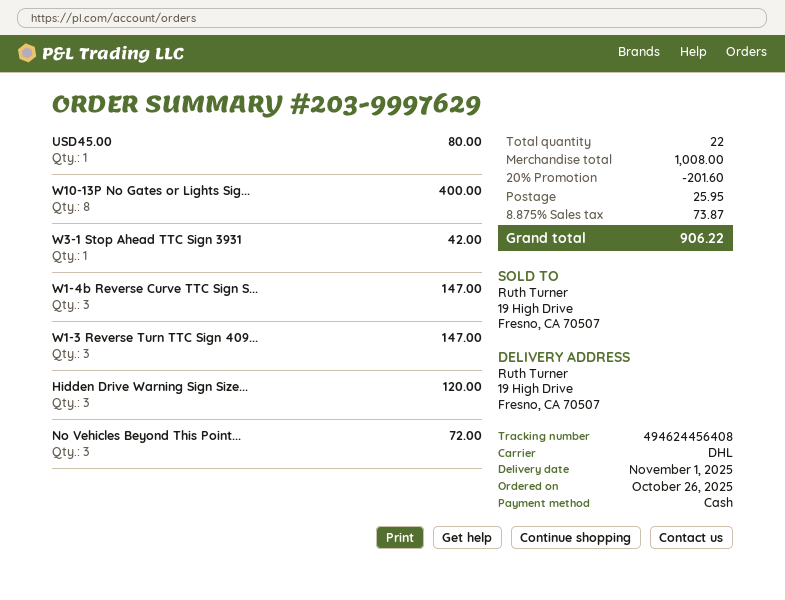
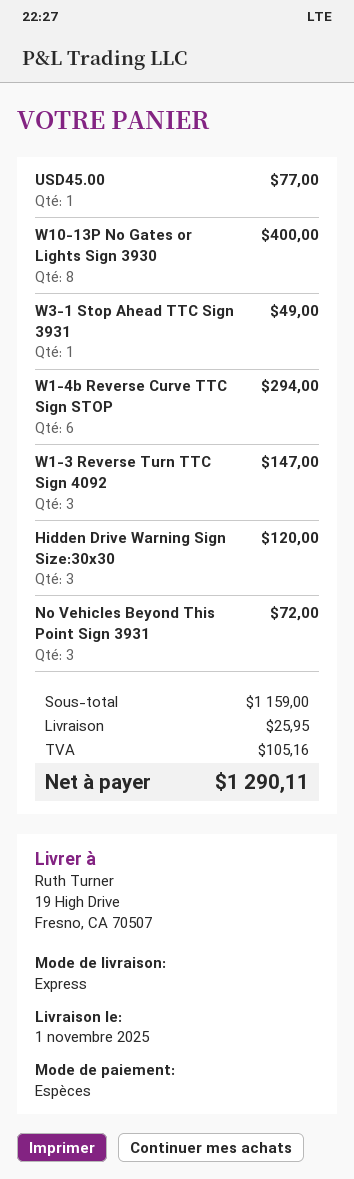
shipping method: DHL -> express
USD45.00: 1 for 80.00 -> 1 for 77.00
W3-1 Stop Ahead TTC Sign 3931: 1 for 42.00 -> 1 for 49.00
W1-4b Reverse Curve TTC Sign S...: 3 for 147.00 -> 6 for 294.00
subtotal: 1008.00 -> 1159.00
discount: 20% = 201.60 -> none
tax: 73.87 -> 105.16
total: 906.22 -> 1290.11

